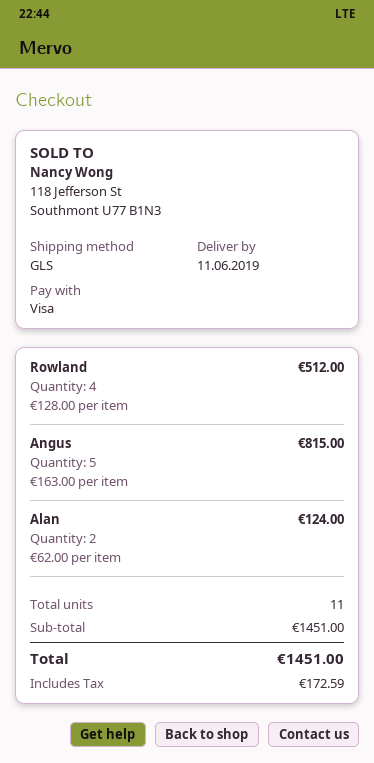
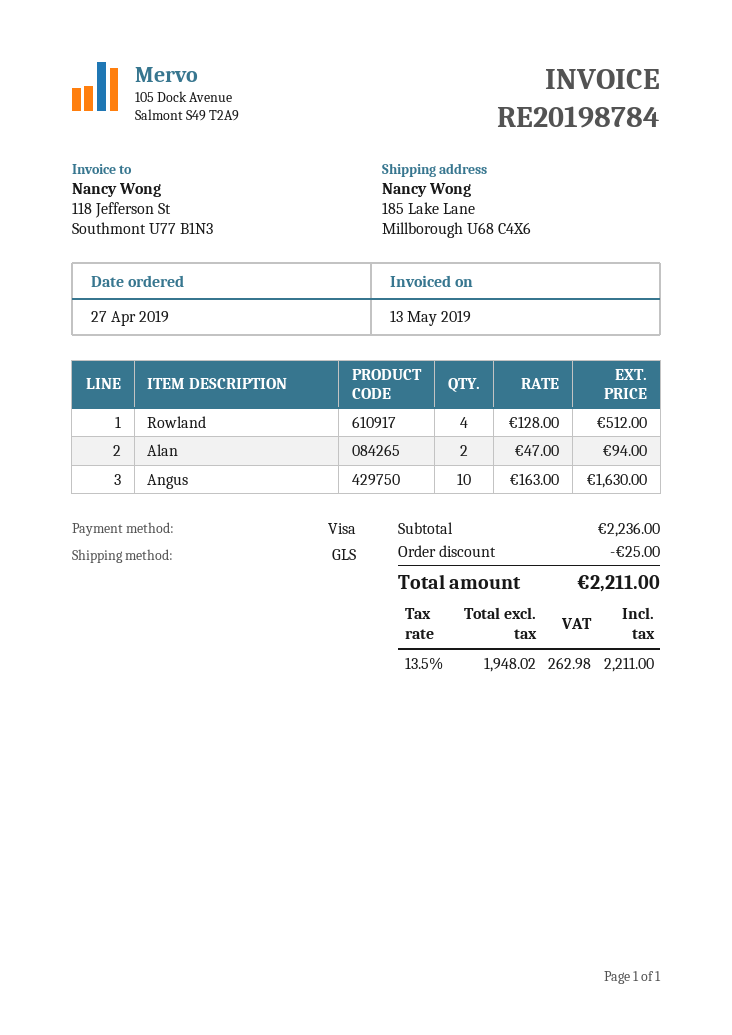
Angus: 5 x 163.00 = 815.00 -> 10 x 163.00 = 1630.00
Alan: 2 x 62.00 = 124.00 -> 2 x 47.00 = 94.00
subtotal: 1451.00 -> 2236.00
discount: none -> 25.00
tax: 172.59 -> 262.98
total: 1451.00 -> 2211.00

